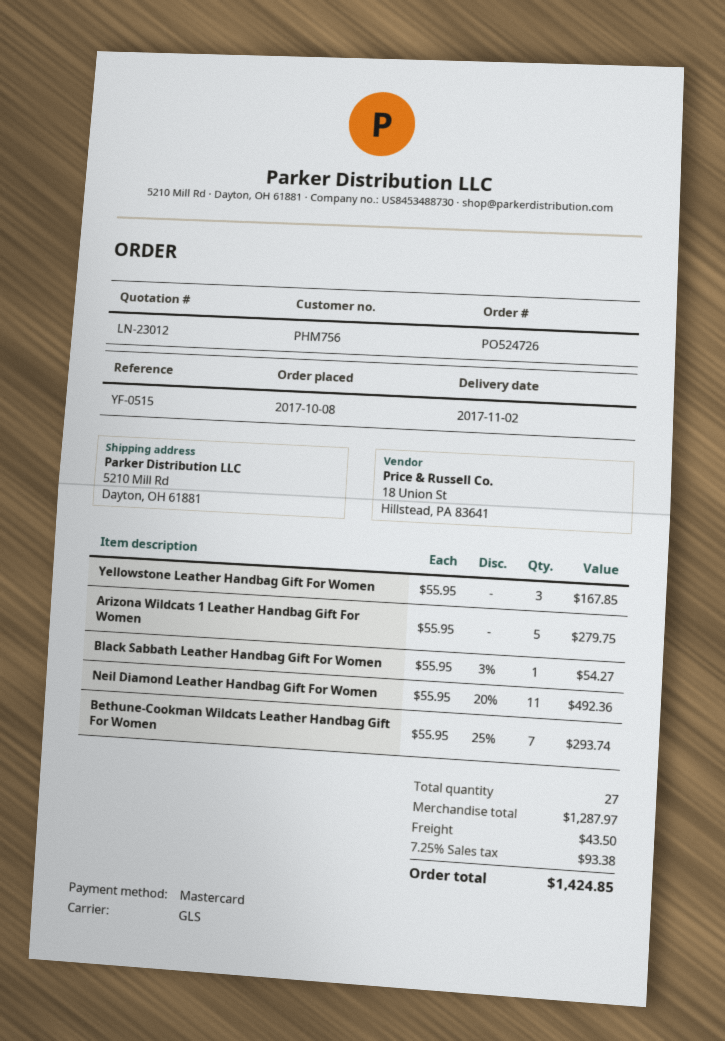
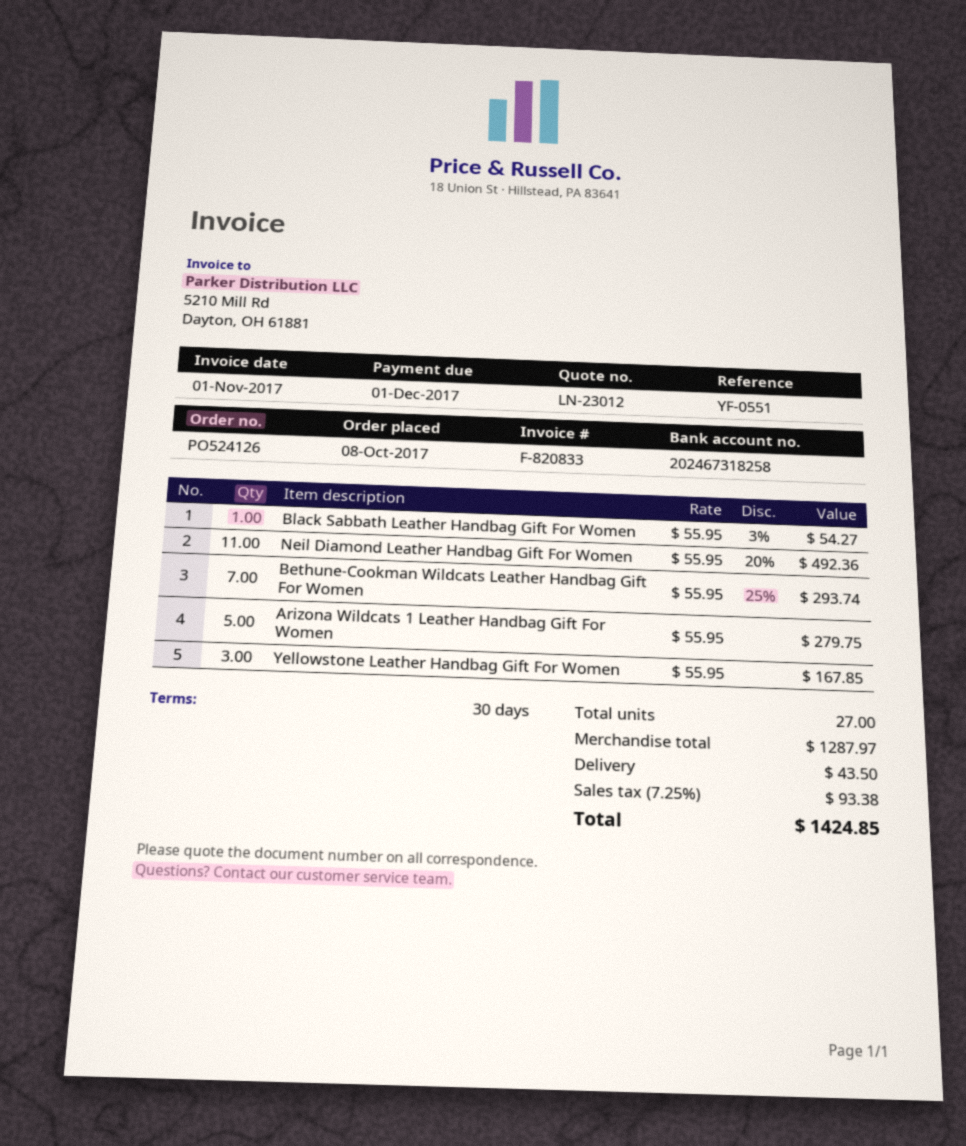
order number: PO524726 -> PO524126
reference: YF-0515 -> YF-0551

